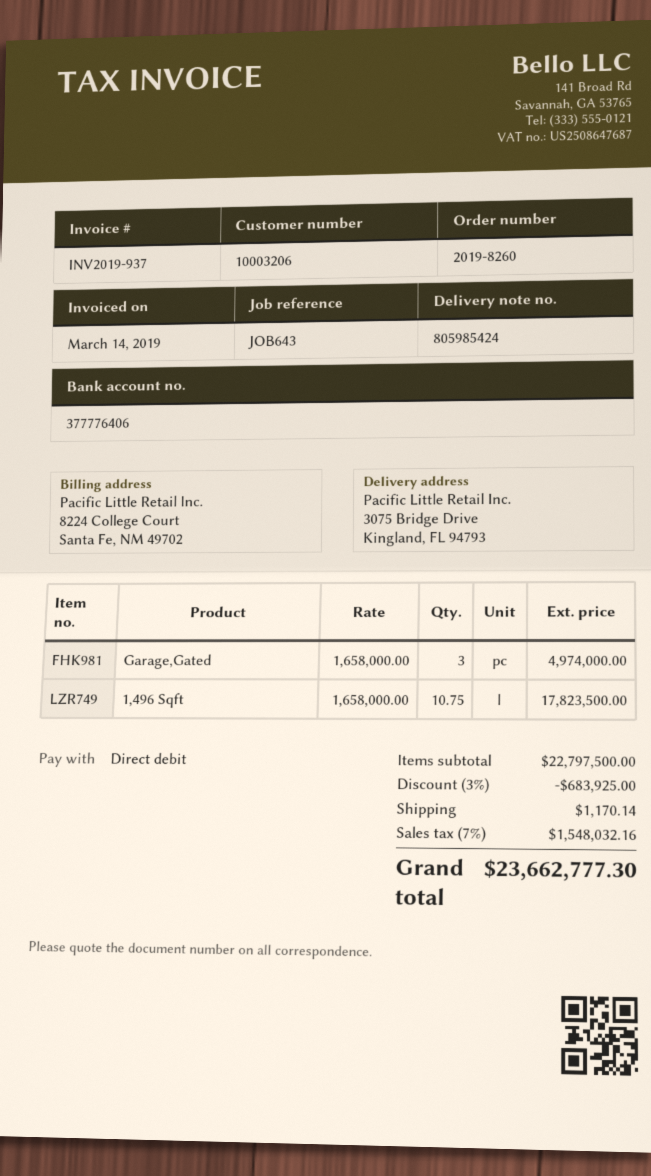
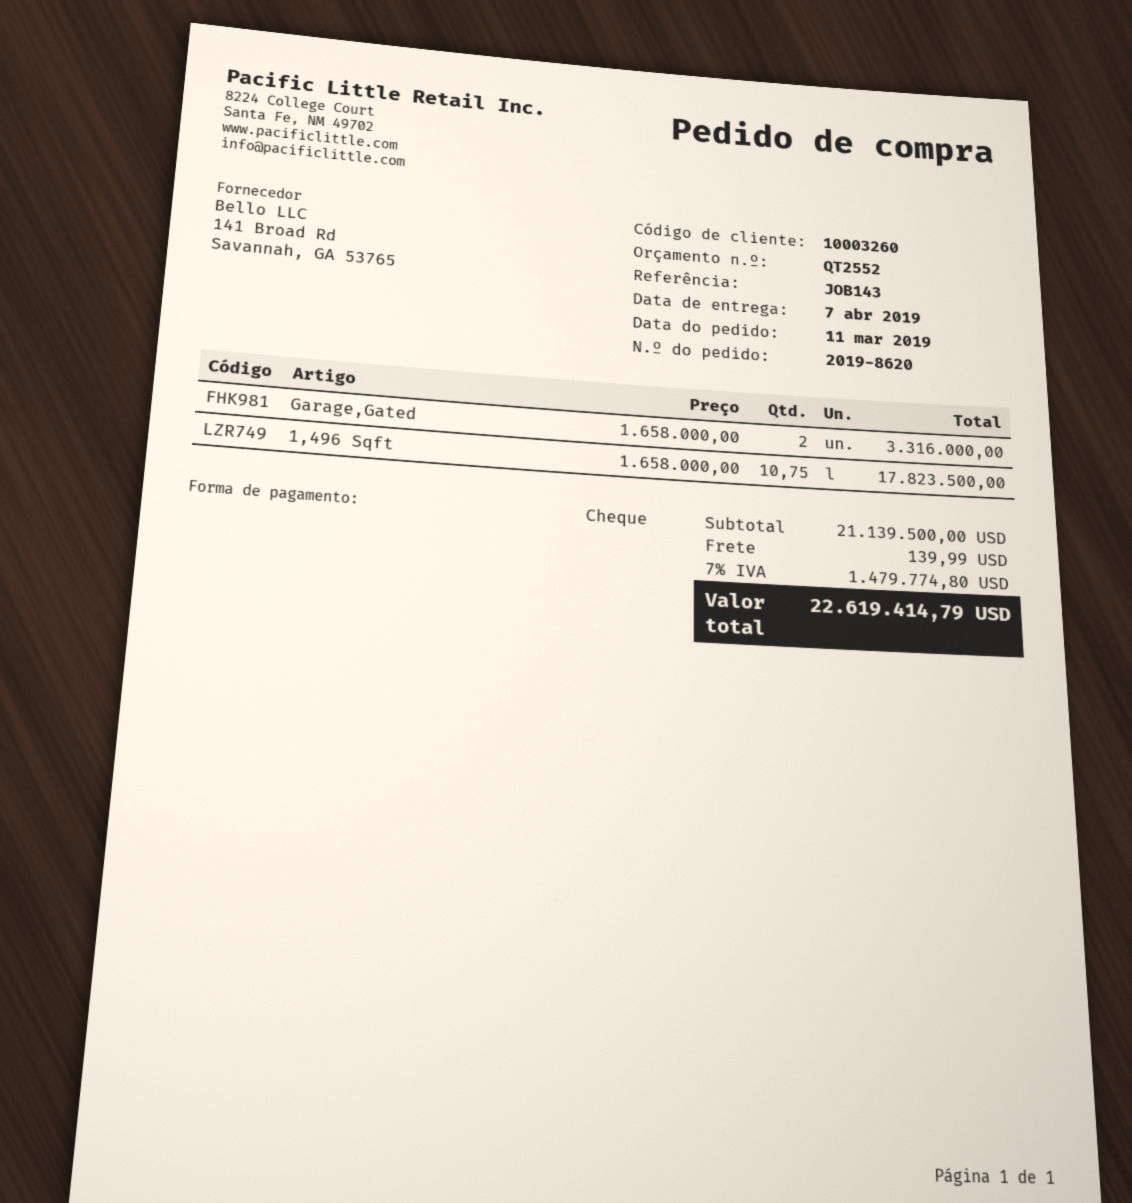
order number: 2019-8260 -> 2019-8620
customer number: 10003206 -> 10003260
reference: JOB643 -> JOB143
payment method: direct debit -> cheque
Garage,Gated: 3 x 1658000.00 = 4974000.00 -> 2 x 1658000.00 = 3316000.00
subtotal: 22797500.00 -> 21139500.00
discount: 3% = 683925.00 -> none
shipping: 1170.14 -> 139.99
tax: 7% = 1548032.16 -> 7% = 1479774.80
total: 23662777.30 -> 22619414.79

